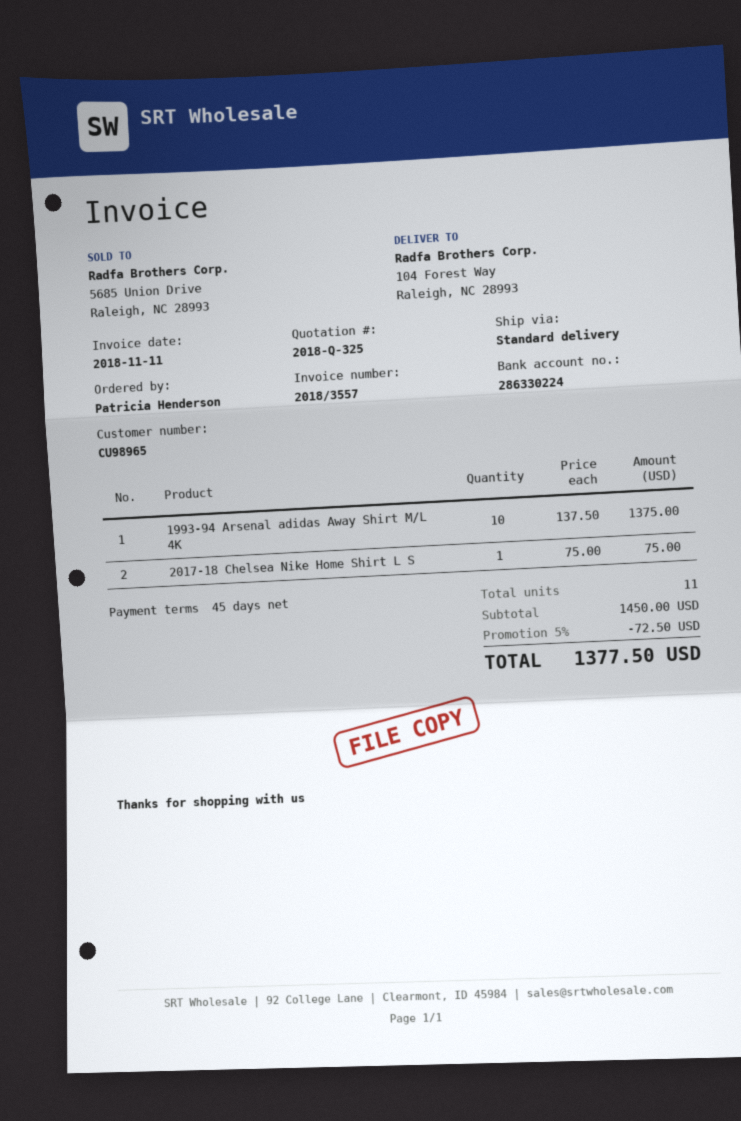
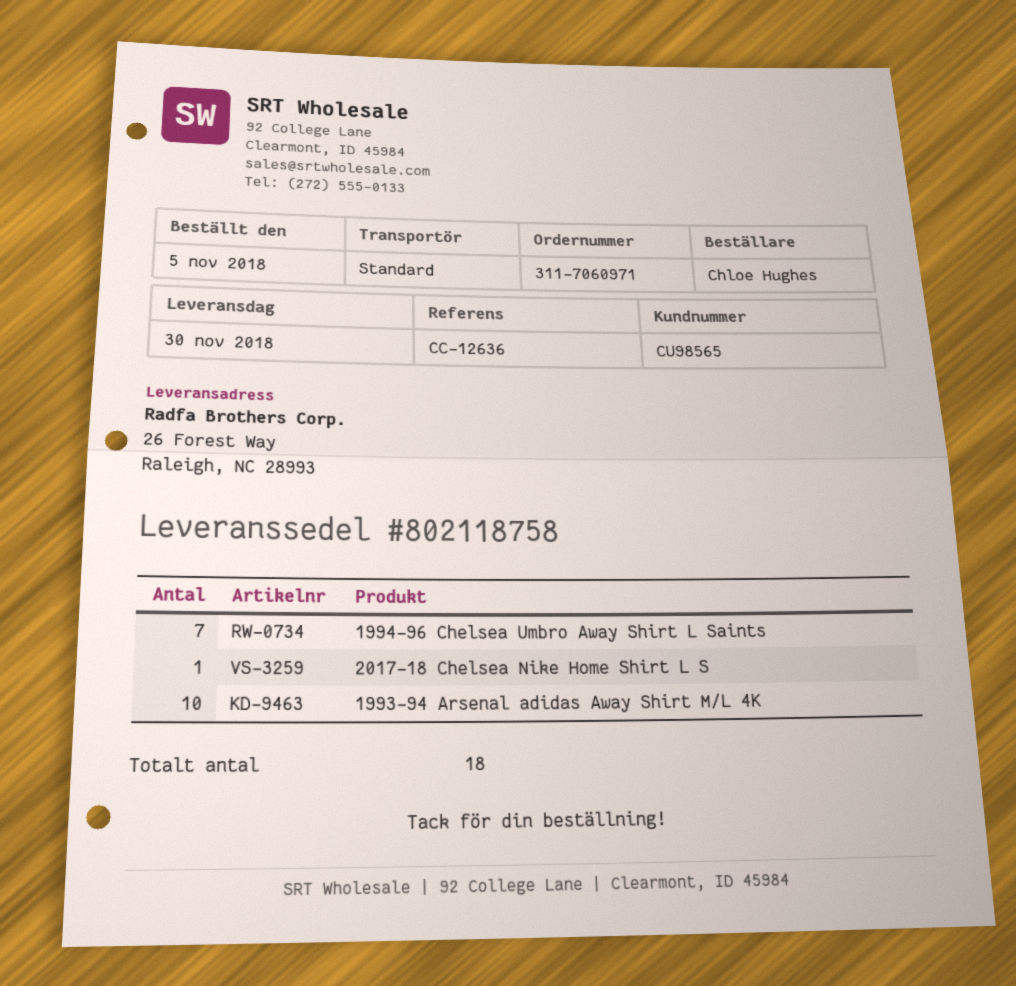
customer number: CU98965 -> CU98565
ordered by: Patricia Henderson -> Chloe Hughes
ship to: 104 Forest Way, Raleigh, NC 28993 -> 26 Forest Way, Raleigh, NC 28993
1994-96 Chelsea Umbro Away Shirt L Saints: none -> 7
total quantity: 11 -> 18

